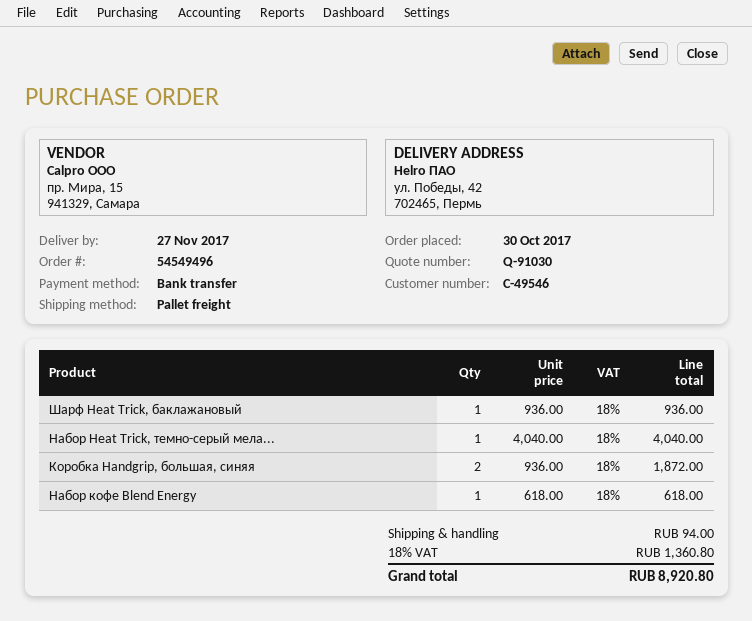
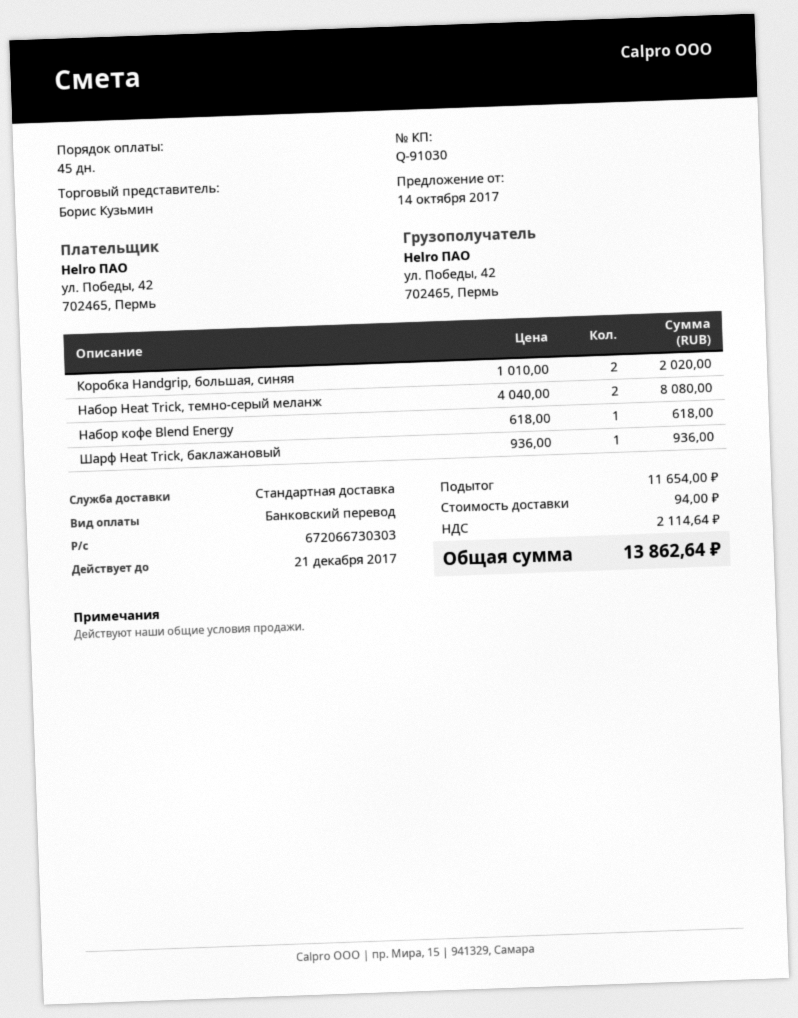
shipping method: pallet freight -> standard
Набор Heat Trick, темно-серый мела...: 1 x 4040.00 = 4040.00 -> 2 x 4040.00 = 8080.00
Коробка Handgrip, большая, синяя: 2 x 936.00 = 1872.00 -> 2 x 1010.00 = 2020.00
tax: 1360.80 -> 2114.64
total: 8920.80 -> 13862.64

